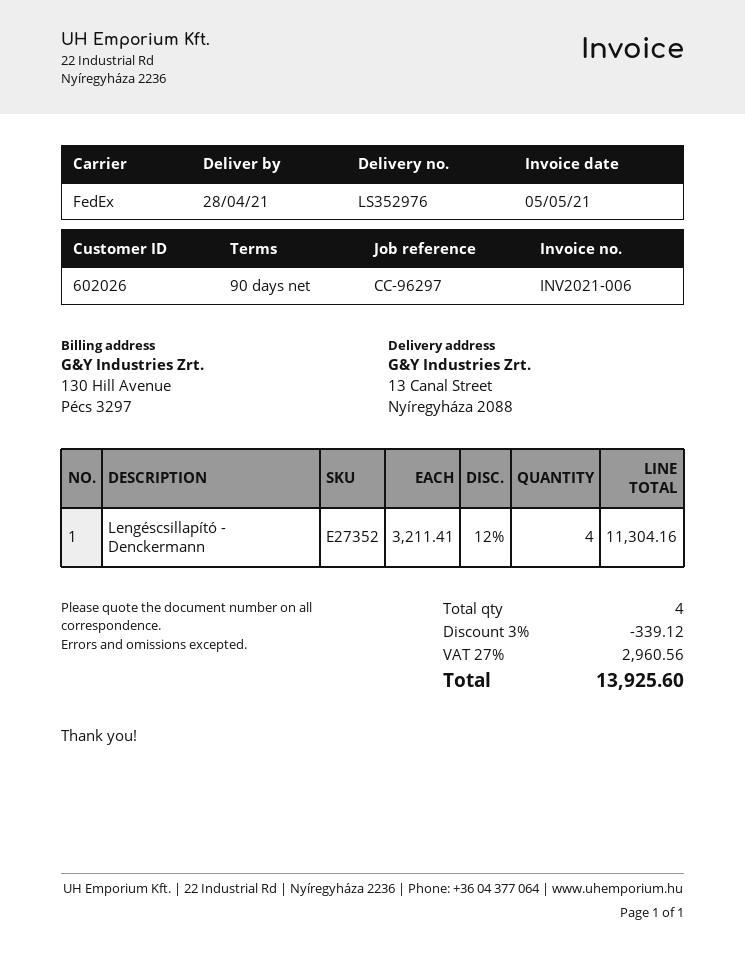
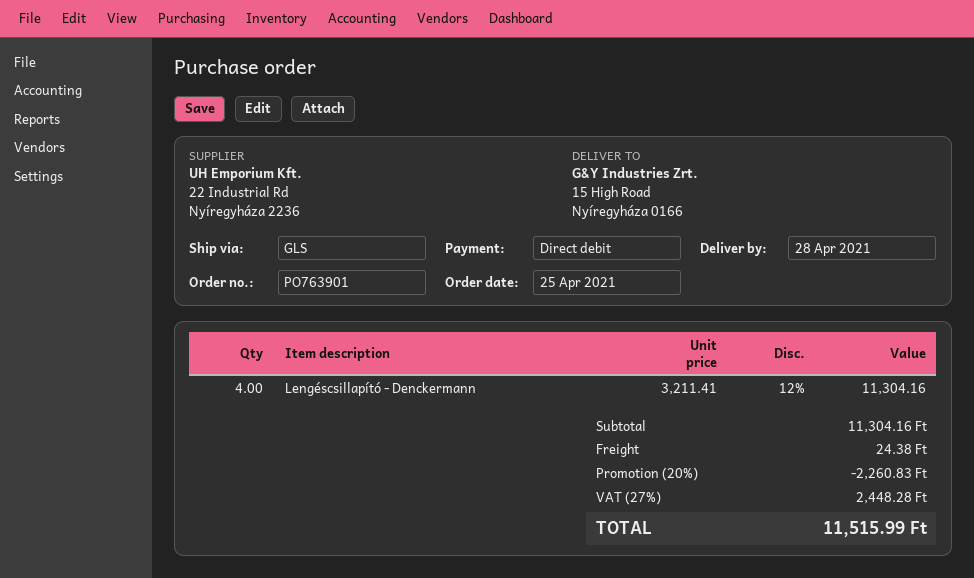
shipping method: FedEx -> GLS
ship to: 13 Canal Street, Nyíregyháza 2088 -> 15 High Road, Nyíregyháza 0166
discount: 3% = 339.12 -> 20% = 2260.83
shipping: none -> 24.38
tax: 27% = 2960.56 -> 27% = 2448.28
total: 13925.60 -> 11515.99

